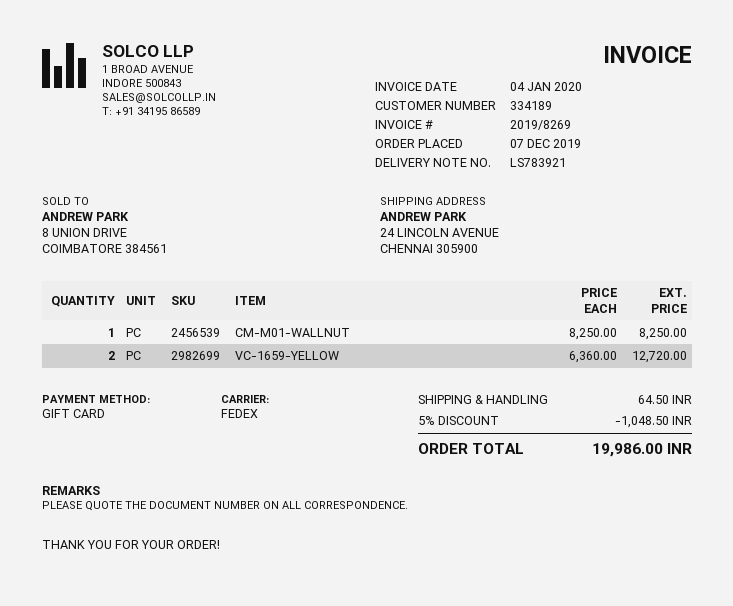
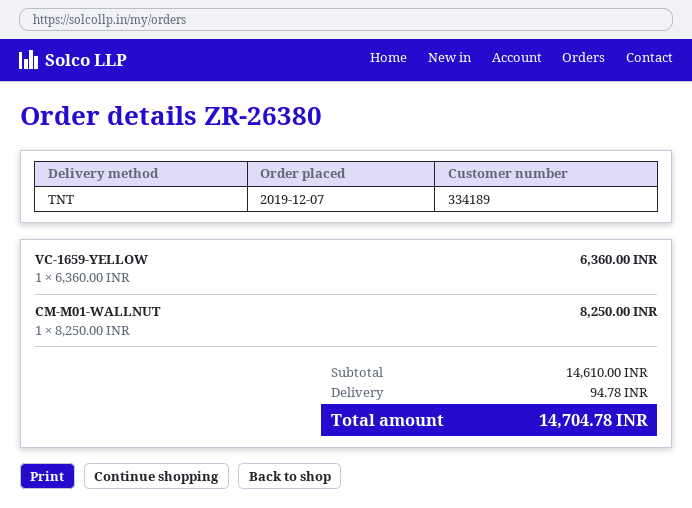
shipping method: FedEx -> TNT
VC-1659-YELLOW: 2 x 6360.00 = 12720.00 -> 1 x 6360.00 = 6360.00
discount: 5% = 1048.50 -> none
shipping: 64.50 -> 94.78
total: 19986.00 -> 14704.78

